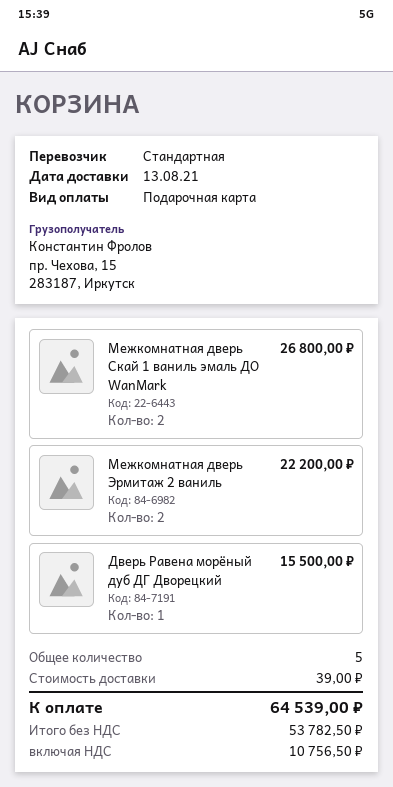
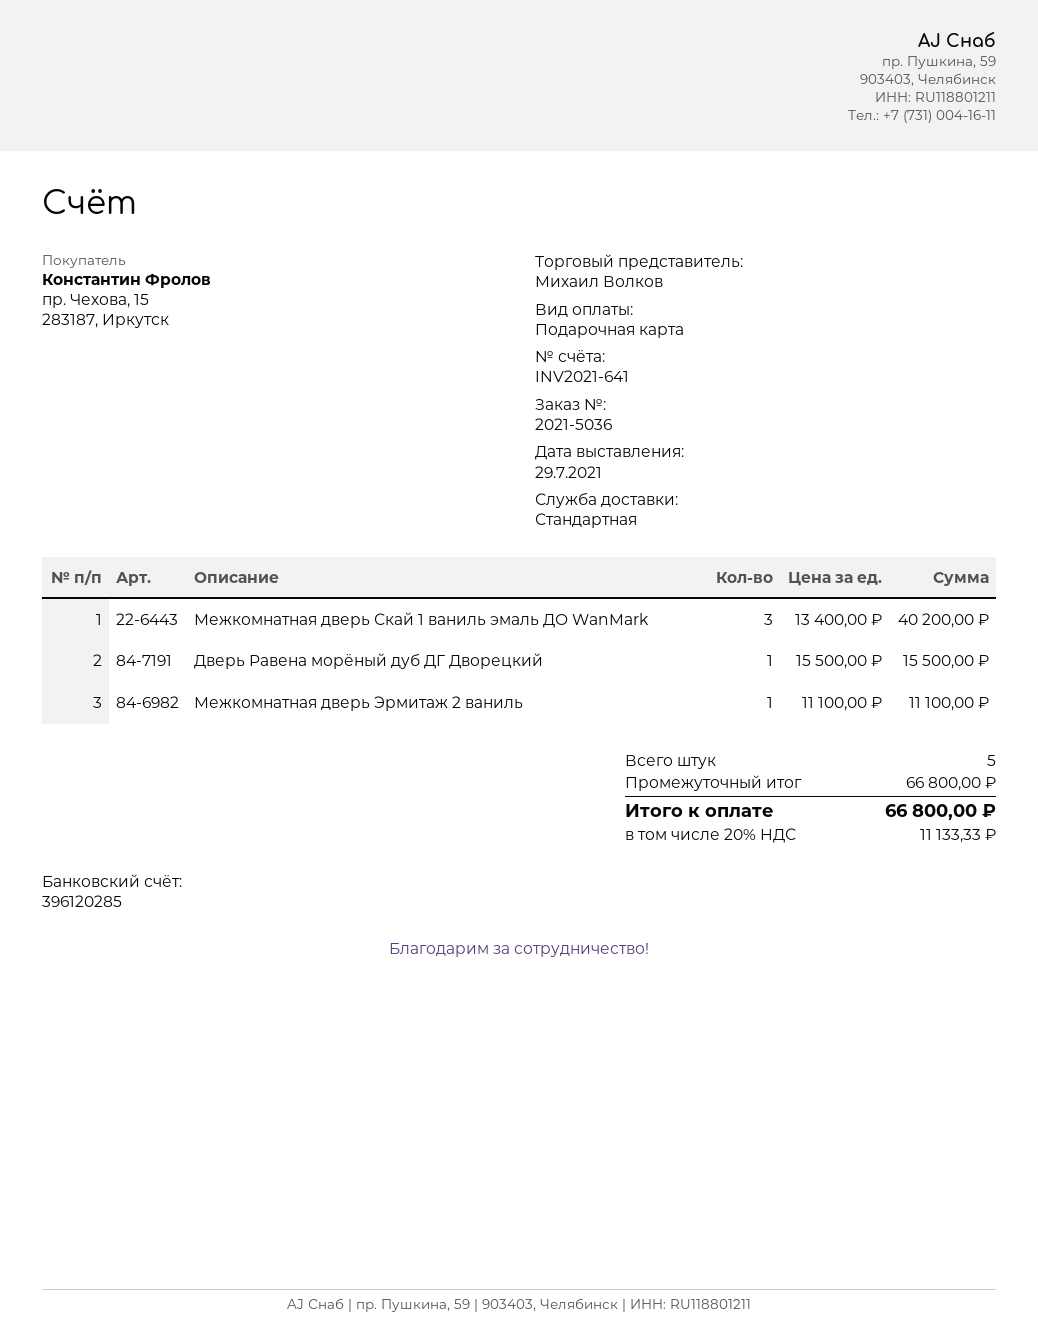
Межкомнатная дверь Скай 1 ваниль эмаль ДО WanMark: 2 for 26800.00 -> 3 for 40200.00
Межкомнатная дверь Эрмитаж 2 ваниль: 2 for 22200.00 -> 1 for 11100.00
shipping: 39.00 -> none
tax: 10756.50 -> 11133.33
total: 64539.00 -> 66800.00

